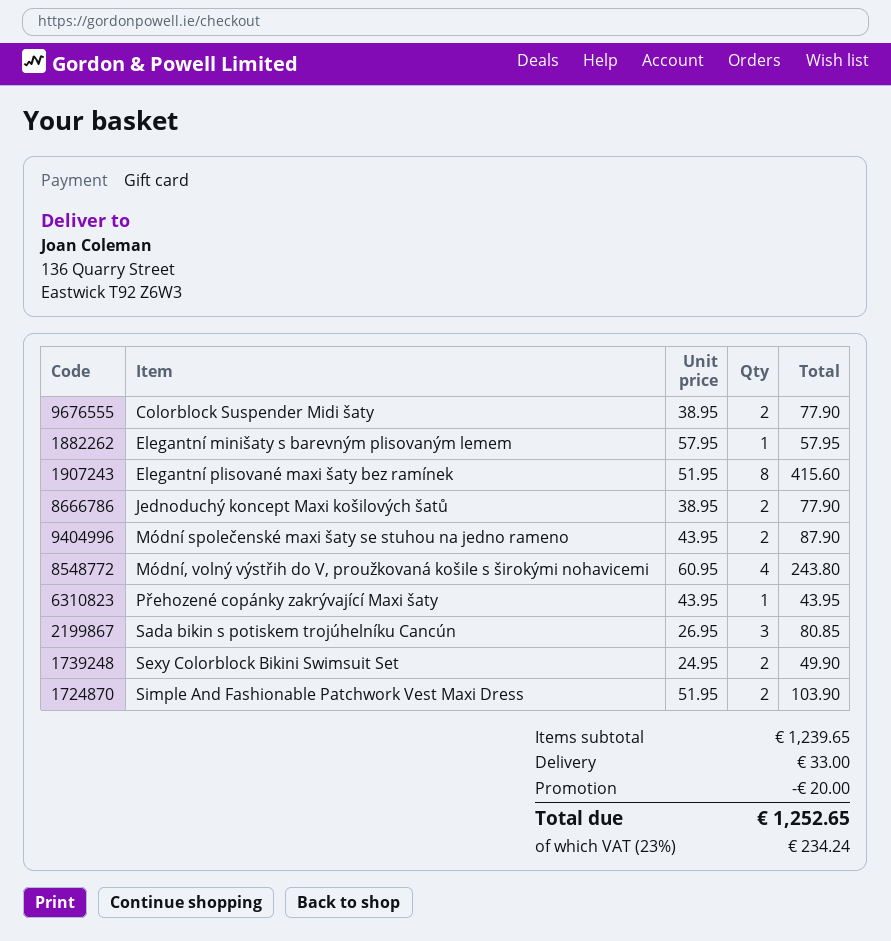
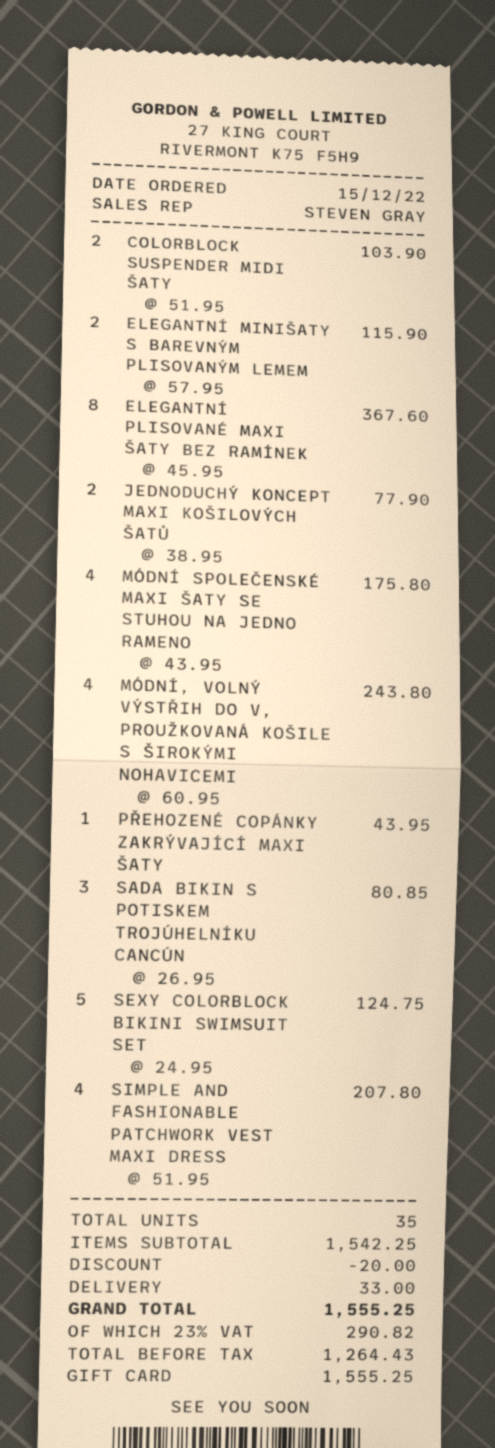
Colorblock Suspender Midi šaty: 2 x 38.95 = 77.90 -> 2 x 51.95 = 103.90
Elegantní minišaty s barevným plisovaným lemem: 1 x 57.95 = 57.95 -> 2 x 57.95 = 115.90
Elegantní plisované maxi šaty bez ramínek: 8 x 51.95 = 415.60 -> 8 x 45.95 = 367.60
Módní společenské maxi šaty se stuhou na jedno rameno: 2 x 43.95 = 87.90 -> 4 x 43.95 = 175.80
Sexy Colorblock Bikini Swimsuit Set: 2 x 24.95 = 49.90 -> 5 x 24.95 = 124.75
Simple And Fashionable Patchwork Vest Maxi Dress: 2 x 51.95 = 103.90 -> 4 x 51.95 = 207.80
subtotal: 1239.65 -> 1542.25
tax: 23% = 234.24 -> 23% = 290.82
total: 1252.65 -> 1555.25

